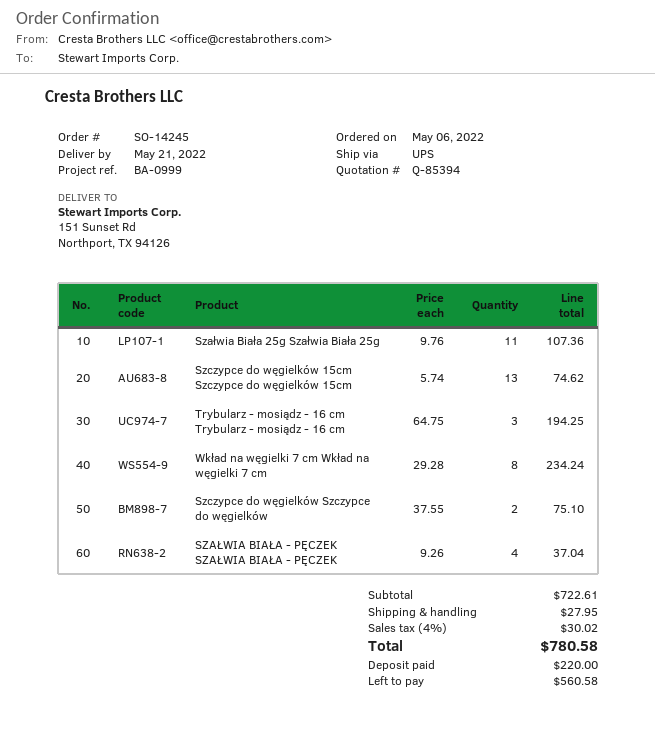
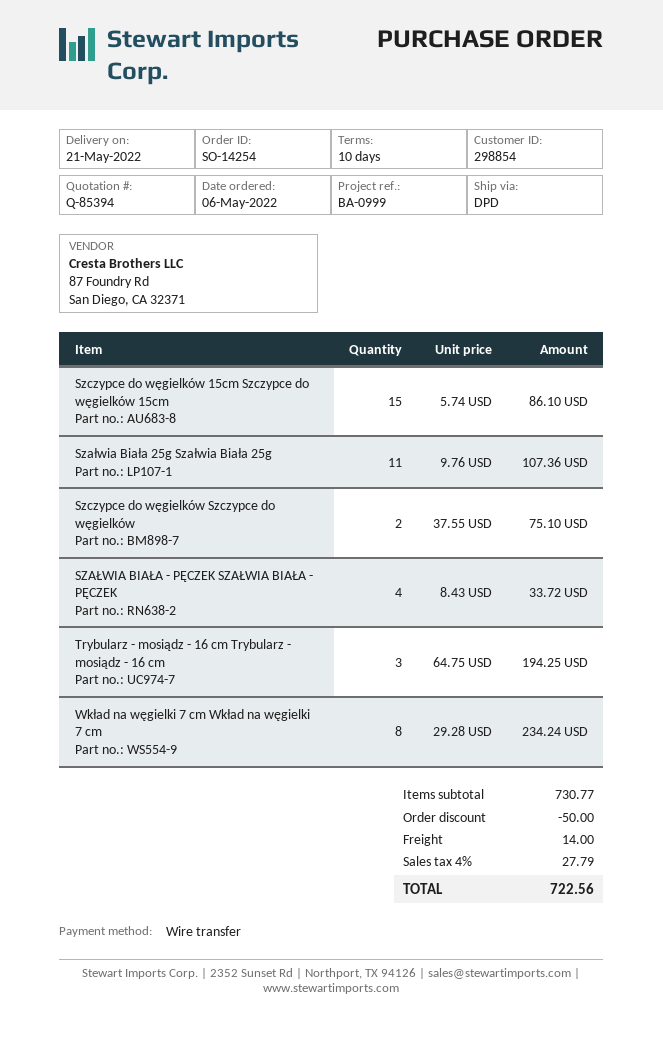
order number: SO-14245 -> SO-14254
shipping method: UPS -> DPD
Szczypce do węgielków 15cm Szczypce do węgielków 15cm: 13 x 5.74 = 74.62 -> 15 x 5.74 = 86.10
SZAŁWIA BIAŁA - PĘCZEK SZAŁWIA BIAŁA - PĘCZEK: 4 x 9.26 = 37.04 -> 4 x 8.43 = 33.72
subtotal: 722.61 -> 730.77
discount: none -> 50.00
shipping: 27.95 -> 14.00
tax: 4% = 30.02 -> 4% = 27.79
total: 780.58 -> 722.56

